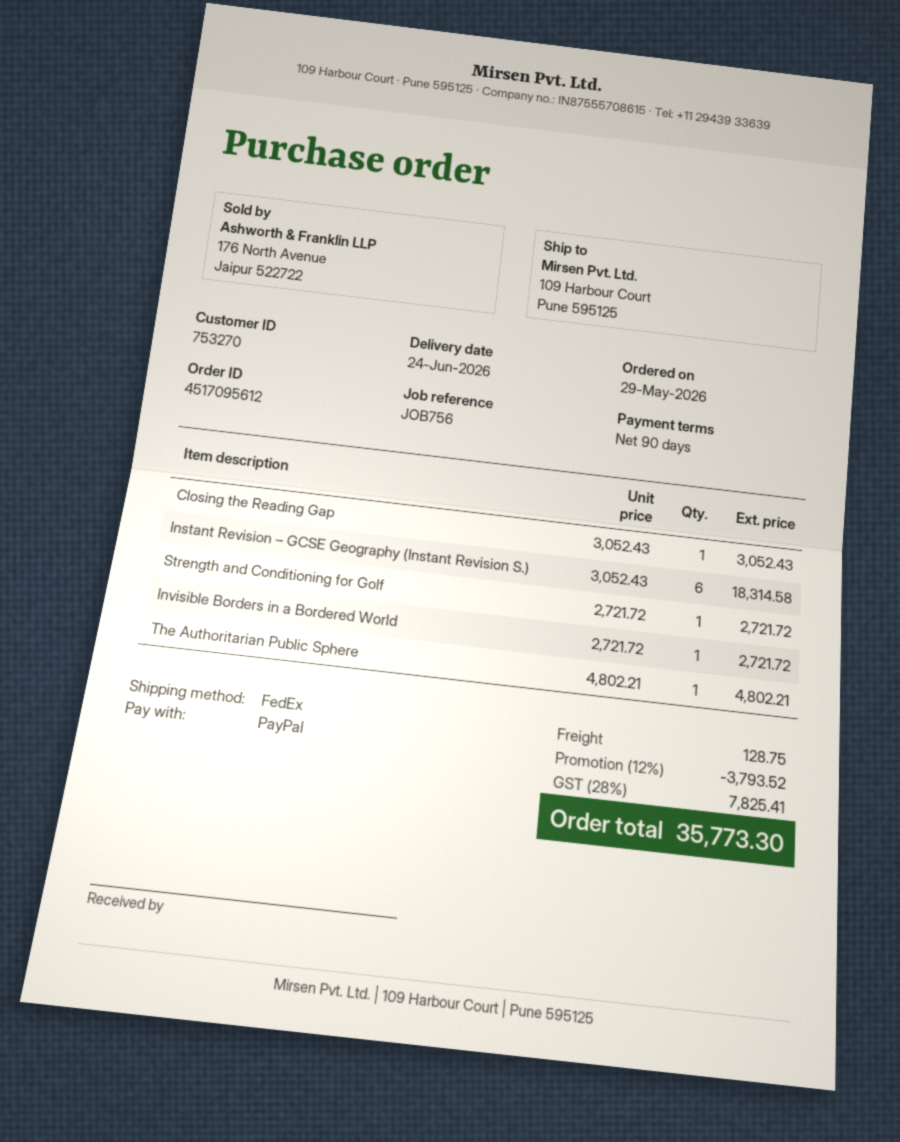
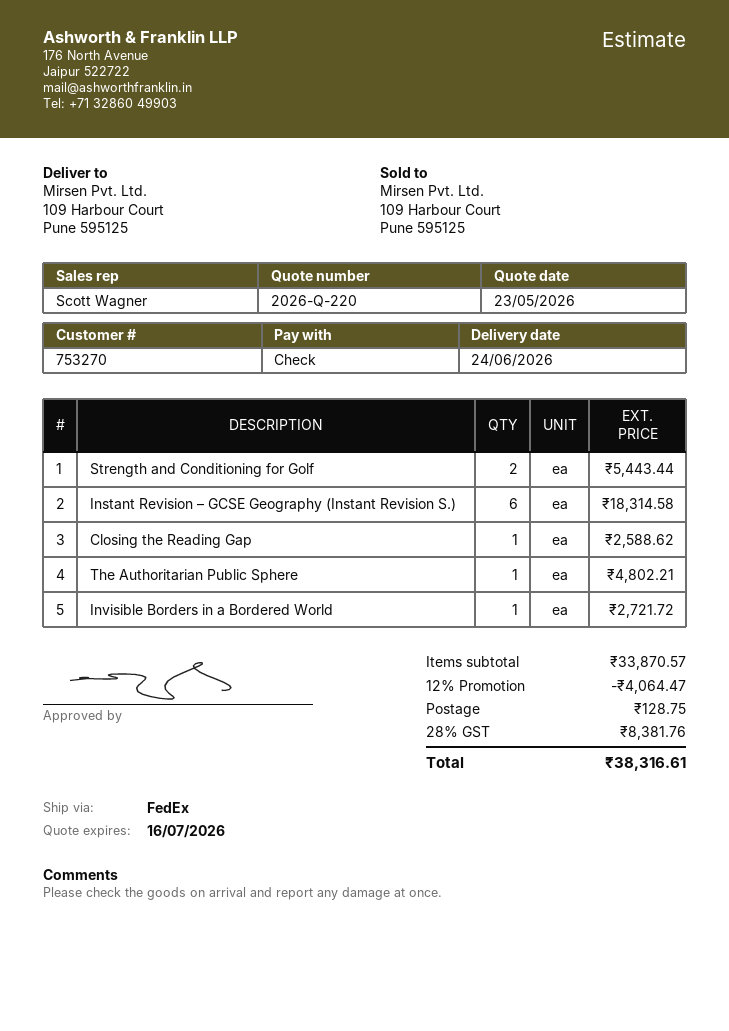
payment method: PayPal -> cheque
Closing the Reading Gap: 1 for 3052.43 -> 1 for 2588.62
Strength and Conditioning for Golf: 1 for 2721.72 -> 2 for 5443.44
discount: 12% = 3793.52 -> 12% = 4064.47
tax: 28% = 7825.41 -> 28% = 8381.76
total: 35773.30 -> 38316.61

